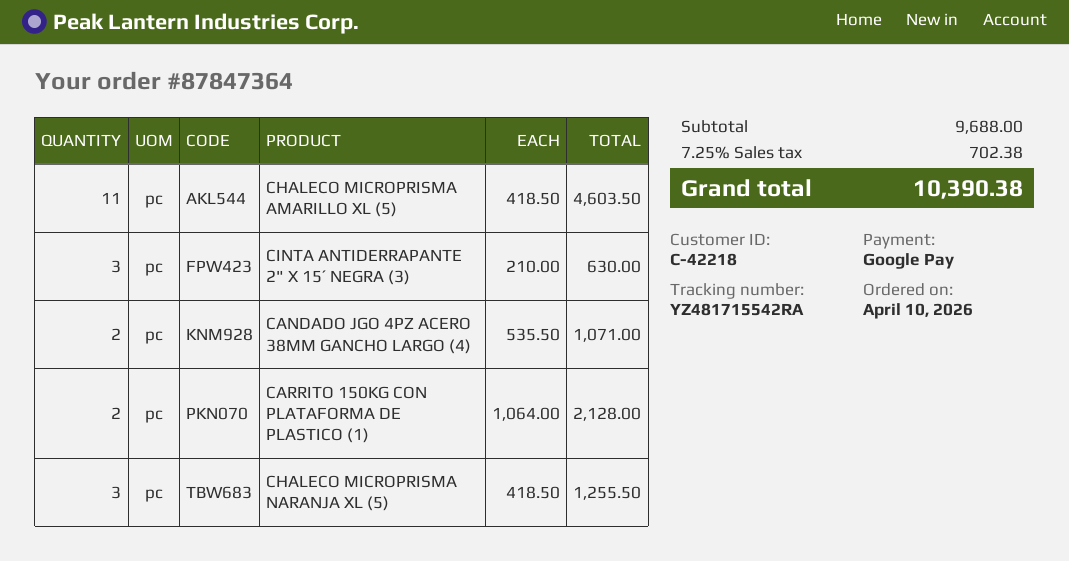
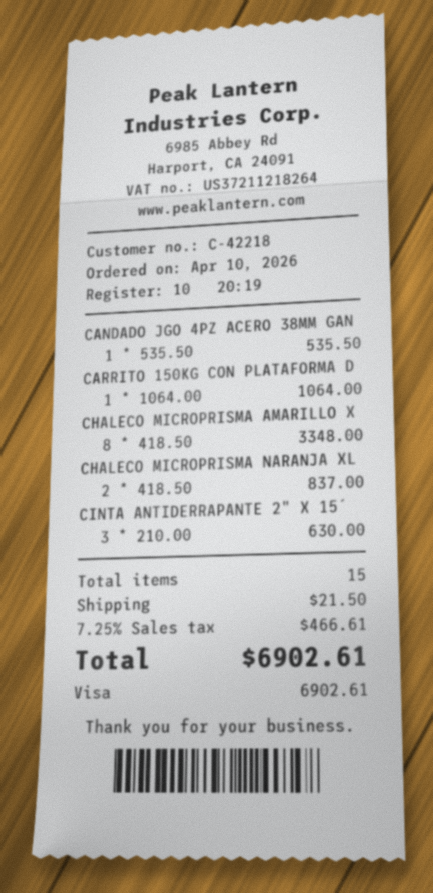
payment method: Google Pay -> Visa
CHALECO MICROPRISMA AMARILLO XL (5): 11 x 418.50 = 4603.50 -> 8 x 418.50 = 3348.00
CANDADO JGO 4PZ ACERO 38MM GANCHO LARGO (4): 2 x 535.50 = 1071.00 -> 1 x 535.50 = 535.50
CARRITO 150KG CON PLATAFORMA DE PLASTICO (1): 2 x 1064.00 = 2128.00 -> 1 x 1064.00 = 1064.00
CHALECO MICROPRISMA NARANJA XL (5): 3 x 418.50 = 1255.50 -> 2 x 418.50 = 837.00
shipping: none -> 21.50
tax: 7.25% = 702.38 -> 7.25% = 466.61
total: 10390.38 -> 6902.61

